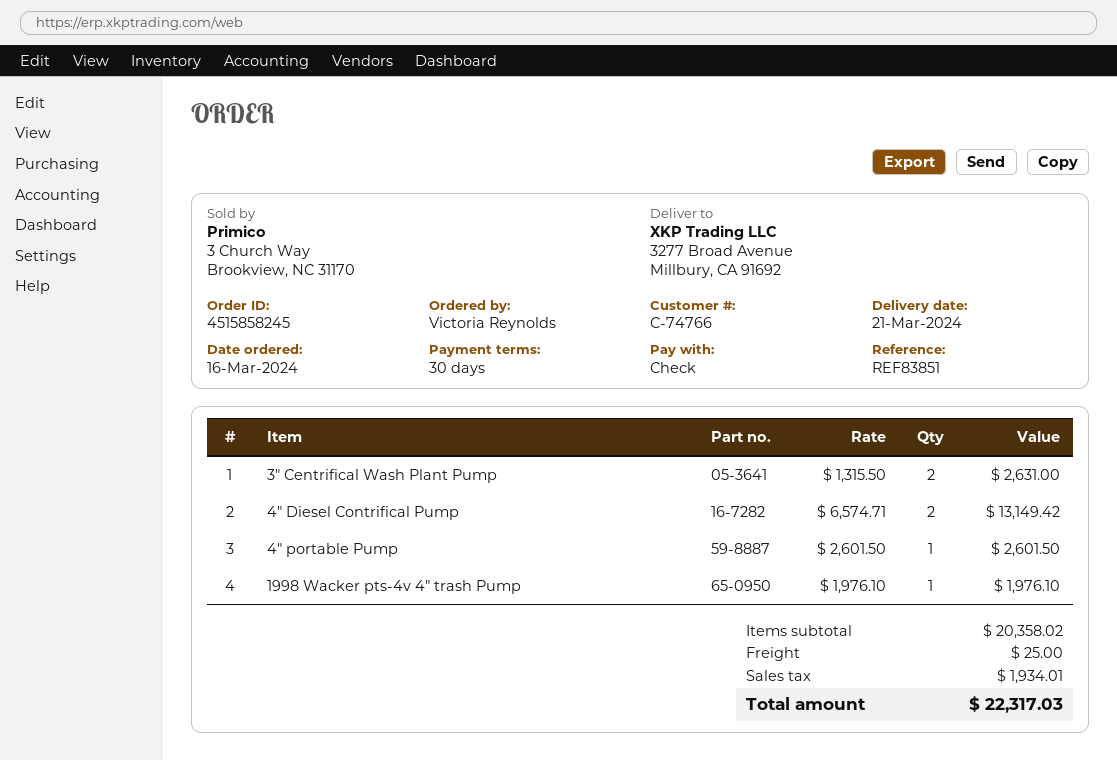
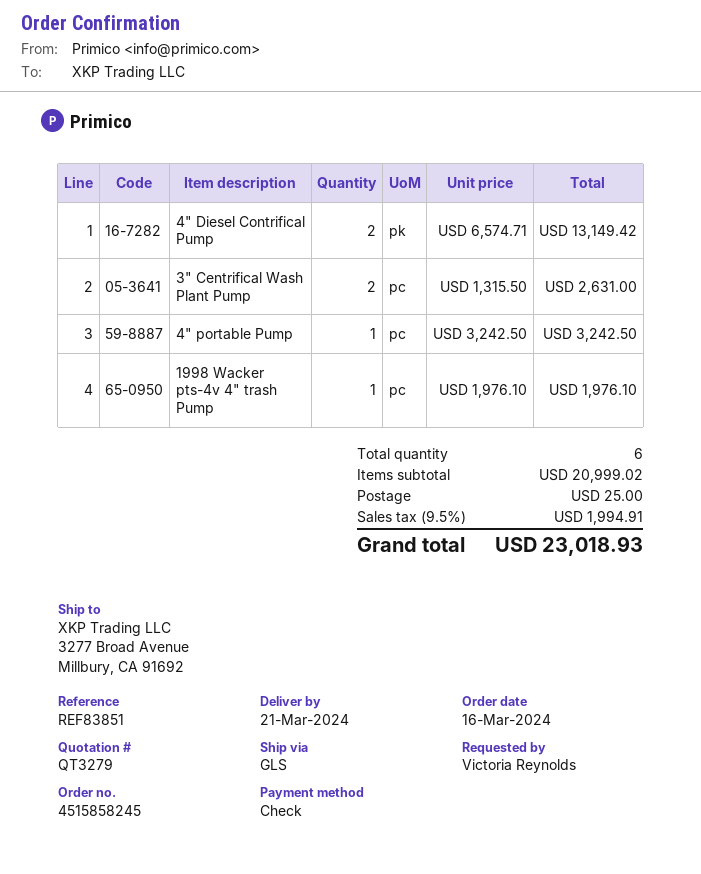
4" portable Pump: 1 x 2601.50 = 2601.50 -> 1 x 3242.50 = 3242.50
subtotal: 20358.02 -> 20999.02
tax: 1934.01 -> 1994.91
total: 22317.03 -> 23018.93

